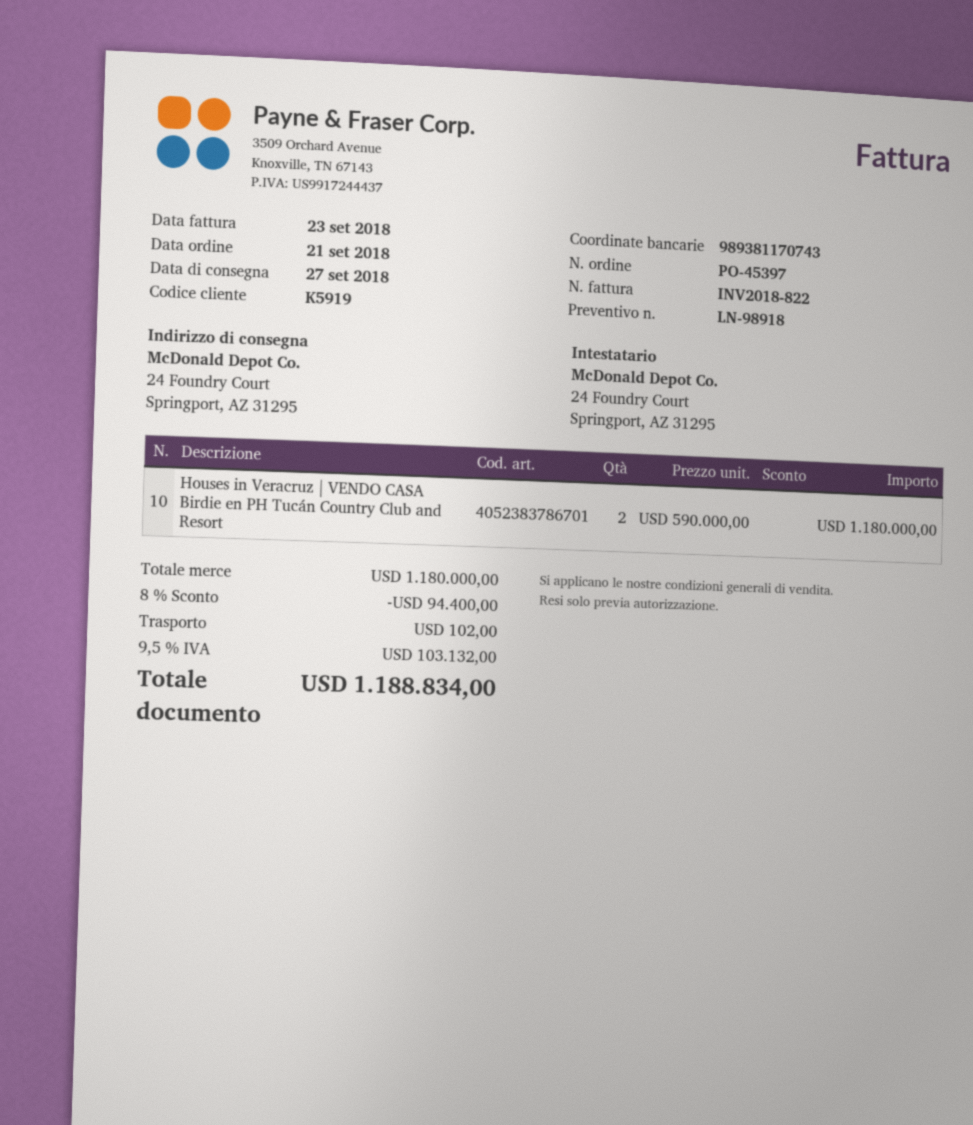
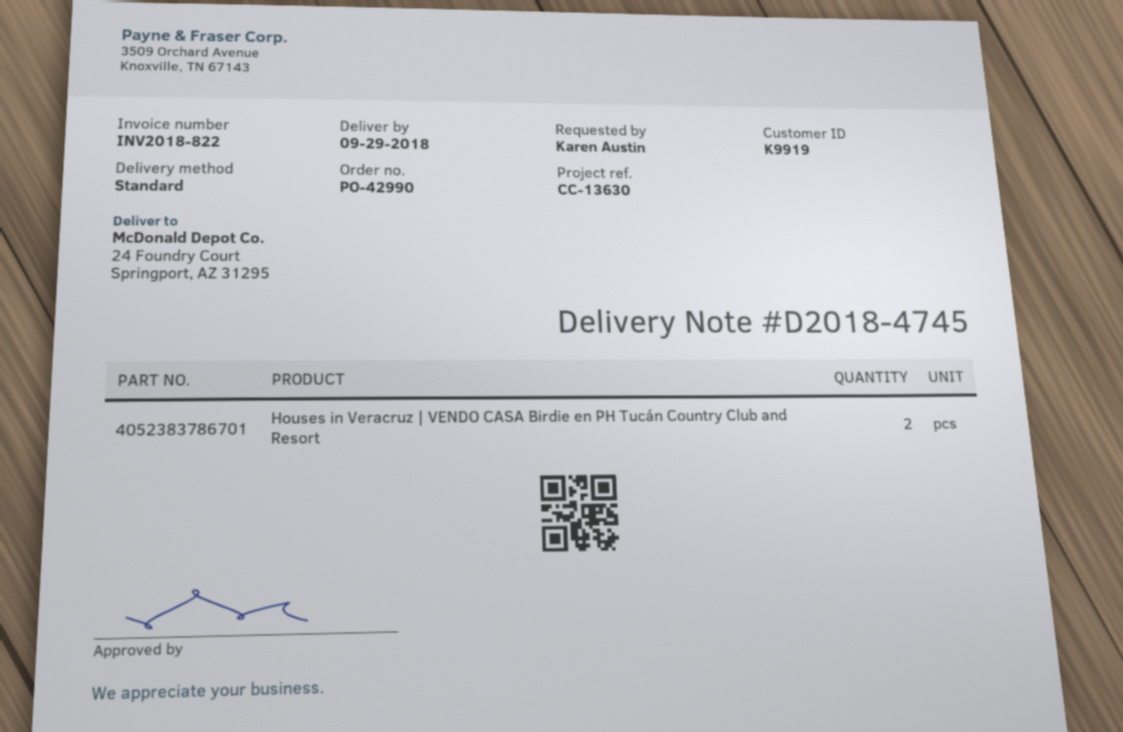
order number: PO-45397 -> PO-42990
delivery date: 2018-09-27 -> 2018-09-29
customer number: K5919 -> K9919

